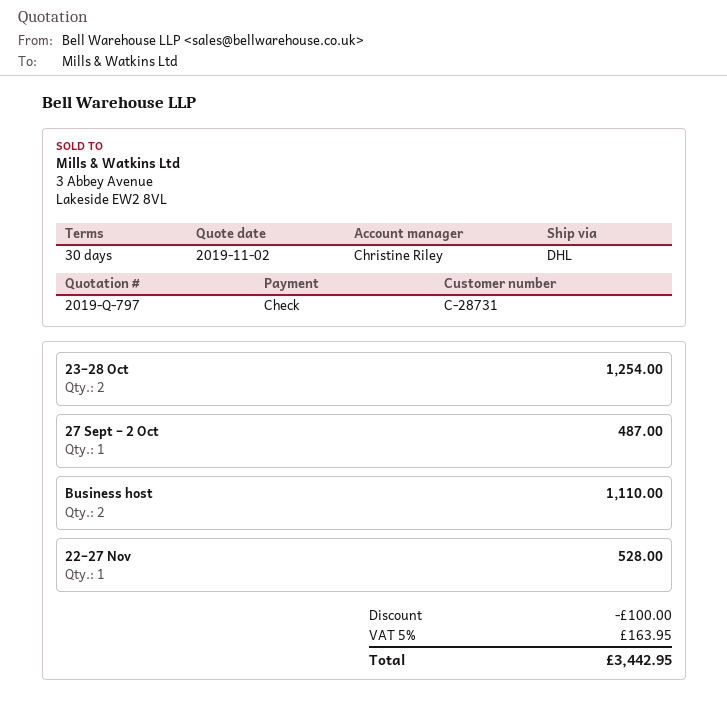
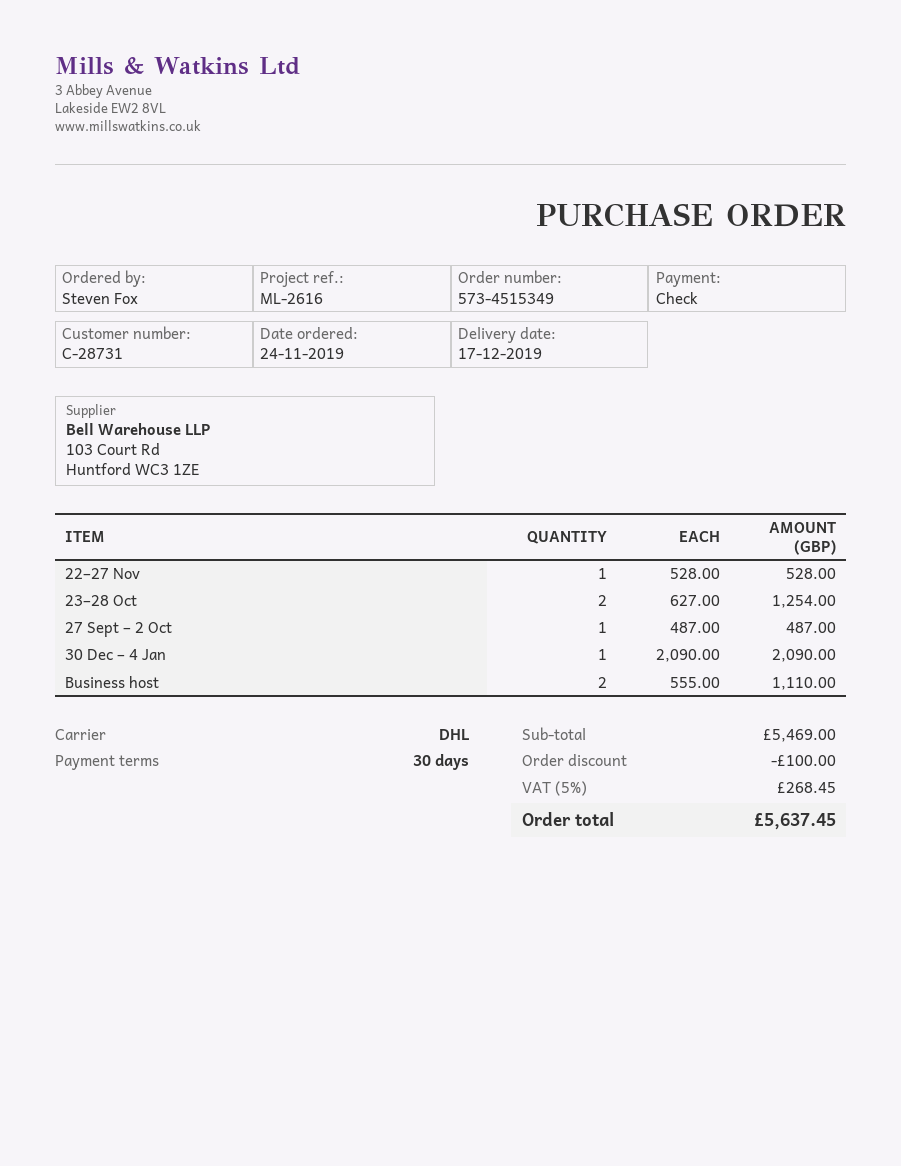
30 Dec – 4 Jan: none -> 1 for 2090.00
tax: 5% = 163.95 -> 5% = 268.45
total: 3442.95 -> 5637.45

